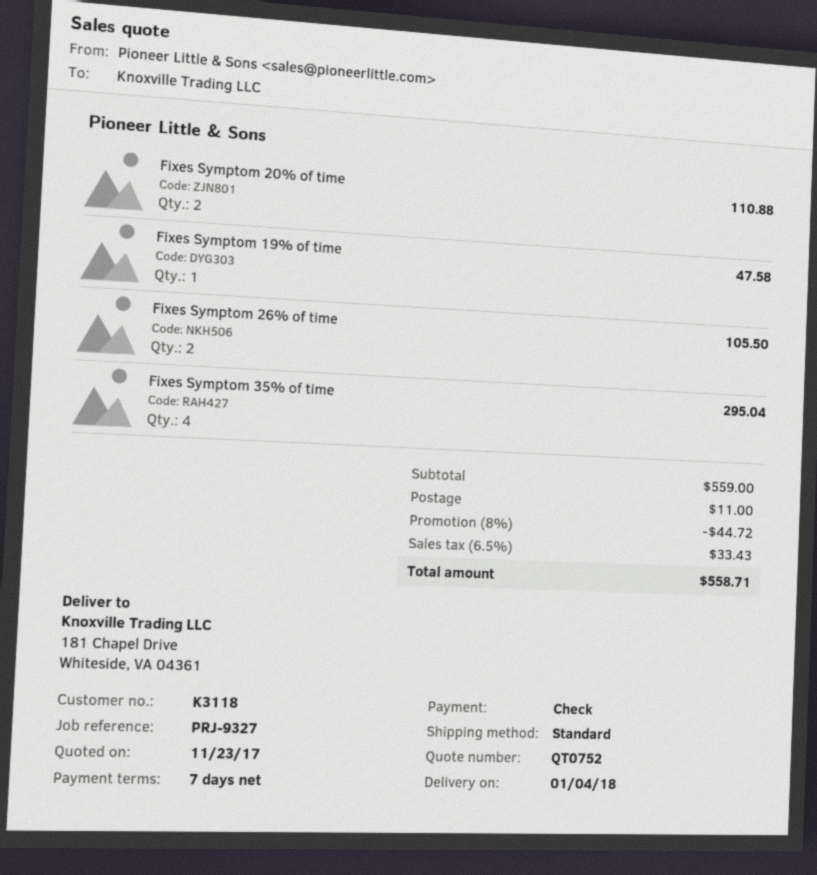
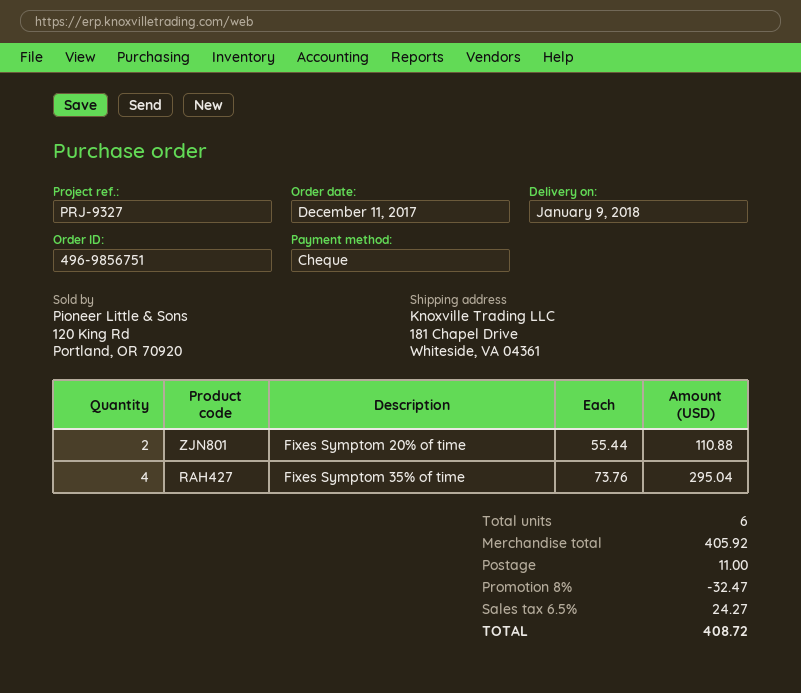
delivery date: 2018-01-04 -> 2018-01-09
Fixes Symptom 19% of time: 1 for 47.58 -> none
Fixes Symptom 26% of time: 2 for 105.50 -> none
subtotal: 559.00 -> 405.92
discount: 8% = 44.72 -> 8% = 32.47
tax: 6.5% = 33.43 -> 6.5% = 24.27
total: 558.71 -> 408.72

